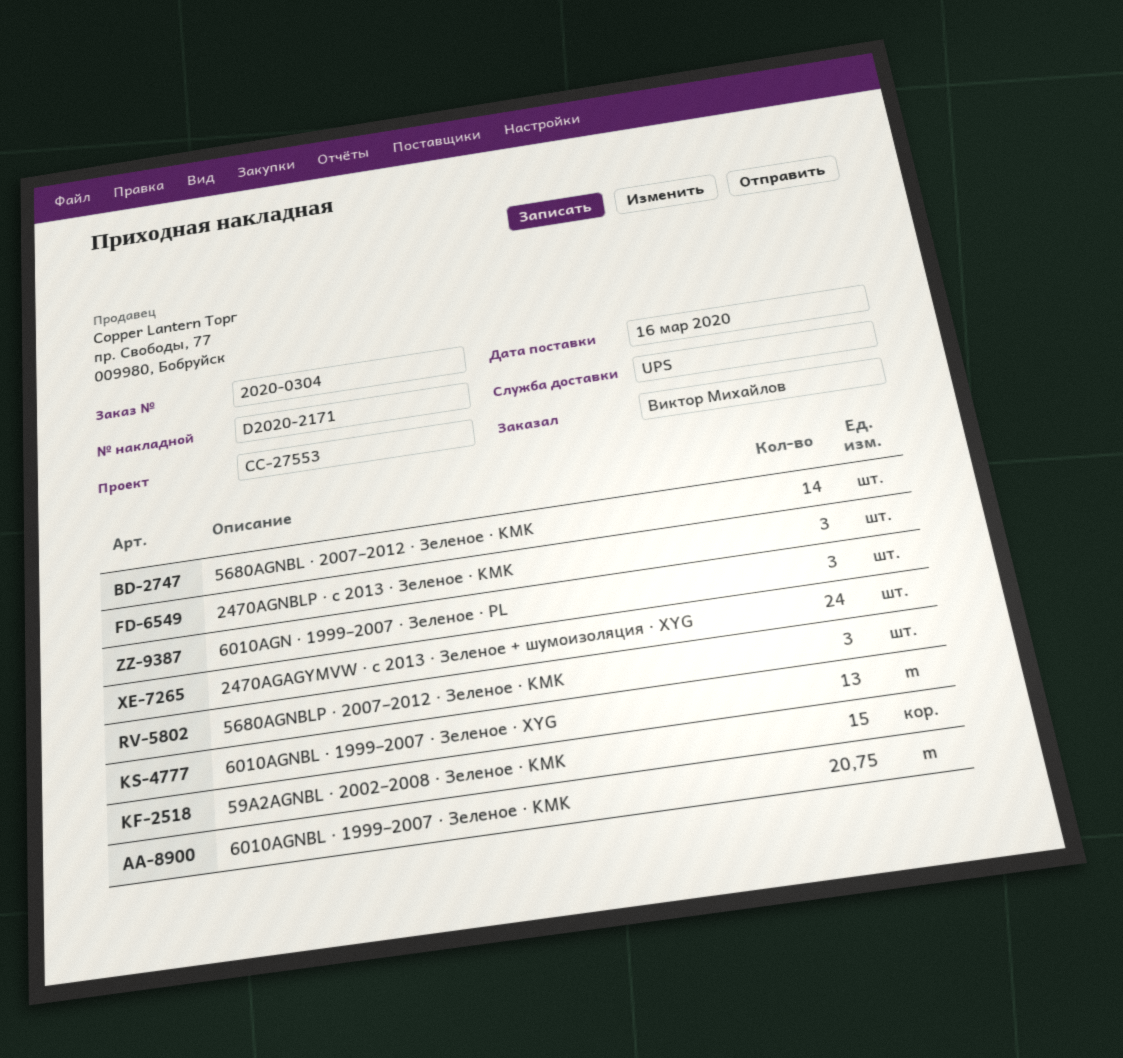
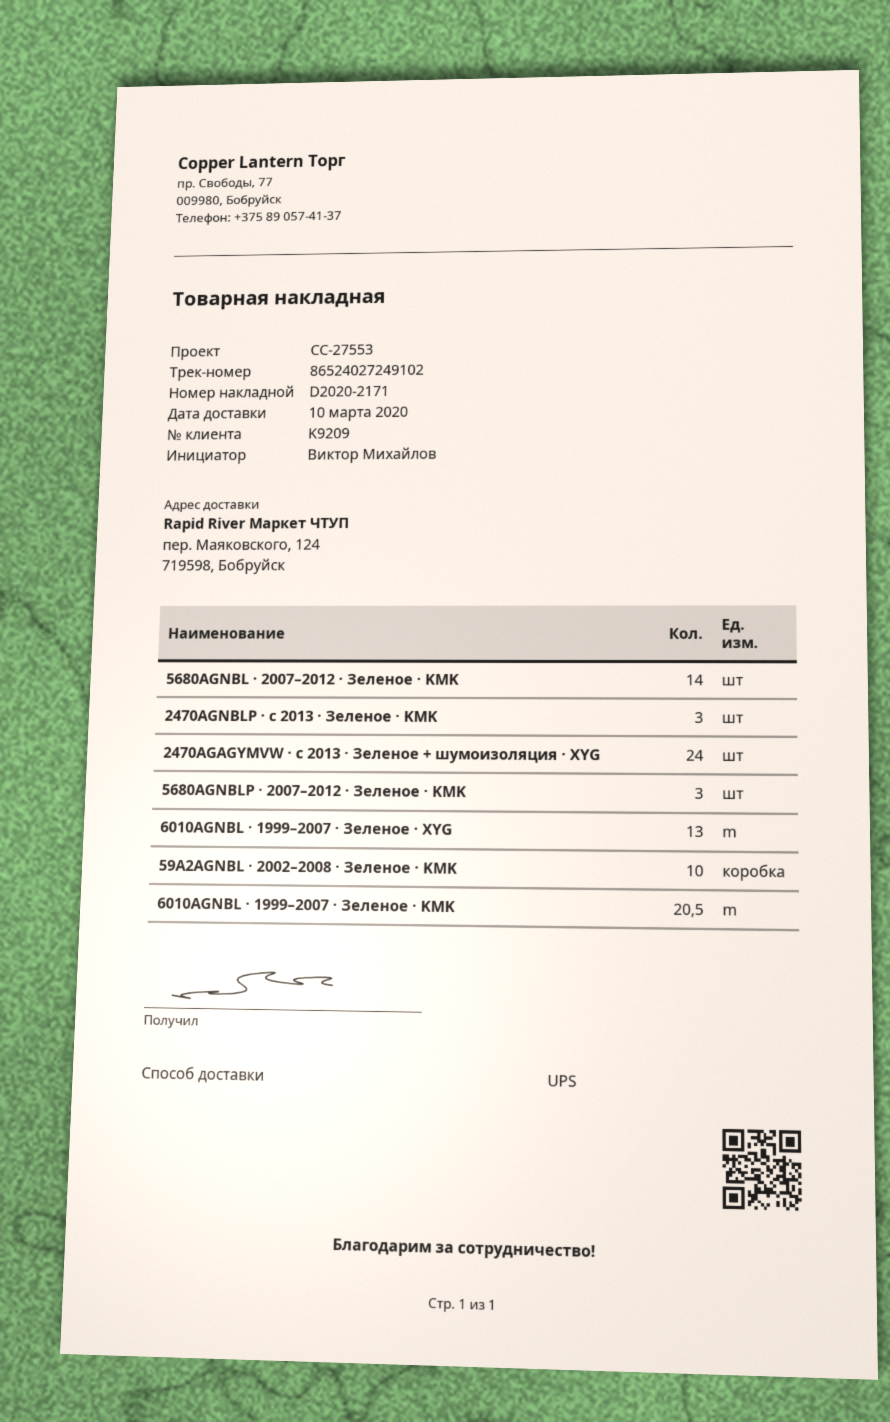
delivery date: 2020-03-16 -> 2020-03-10
6010AGN · 1999–2007 · Зеленое · PL: 3 -> none
59A2AGNBL · 2002–2008 · Зеленое · KMK: 15 -> 10
6010AGNBL · 1999–2007 · Зеленое · KMK: 20.75 -> 20.5

